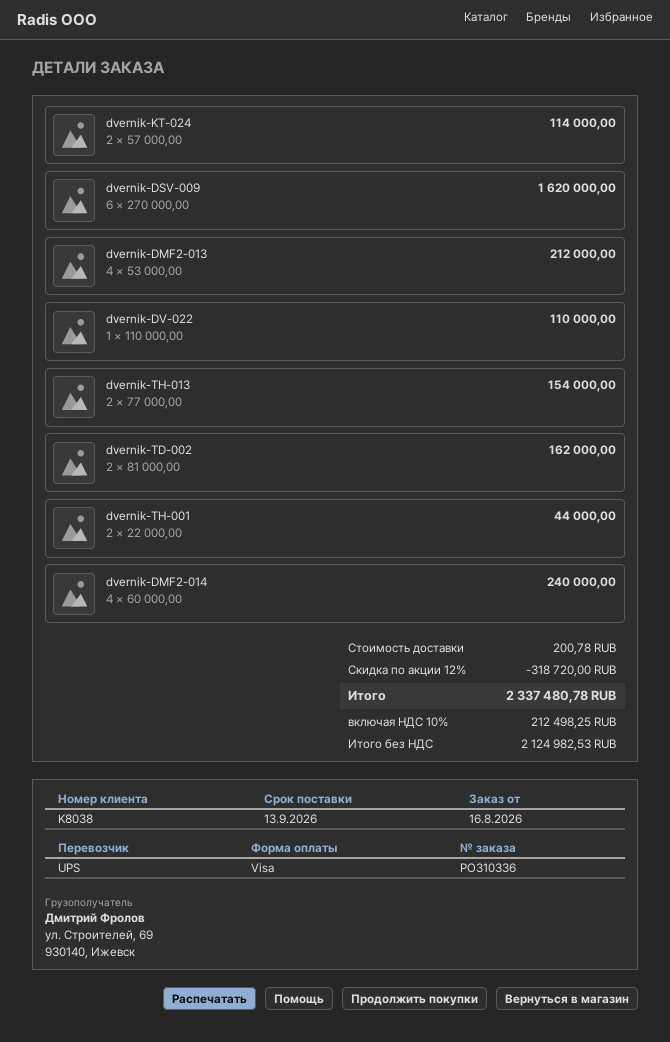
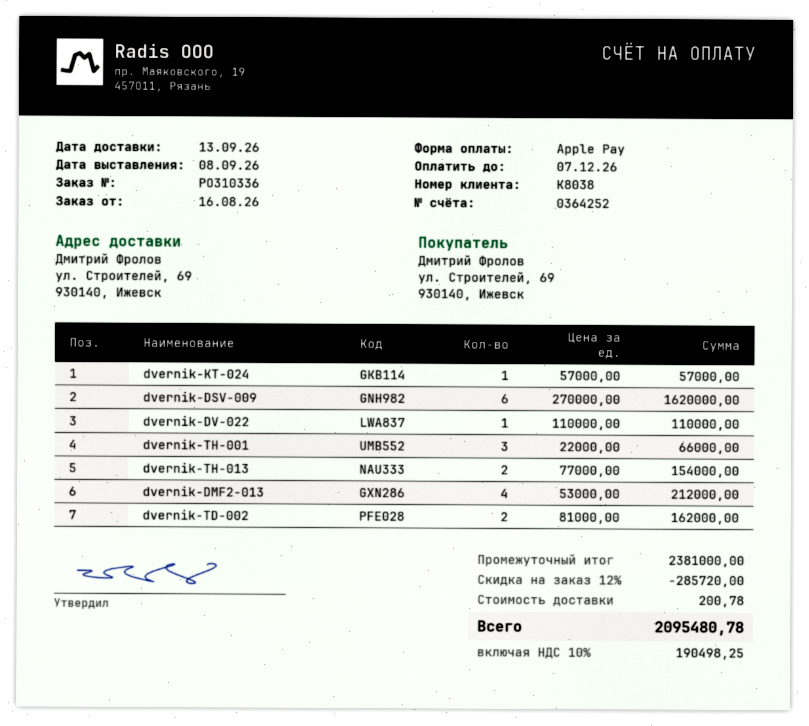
payment method: Visa -> Apple Pay
dvernik-KT-024: 2 x 57000.00 = 114000.00 -> 1 x 57000.00 = 57000.00
dvernik-TH-001: 2 x 22000.00 = 44000.00 -> 3 x 22000.00 = 66000.00
dvernik-DMF2-014: 4 x 60000.00 = 240000.00 -> none
discount: 12% = 318720.00 -> 12% = 285720.00
tax: 10% = 212498.25 -> 10% = 190498.25
total: 2337480.78 -> 2095480.78

